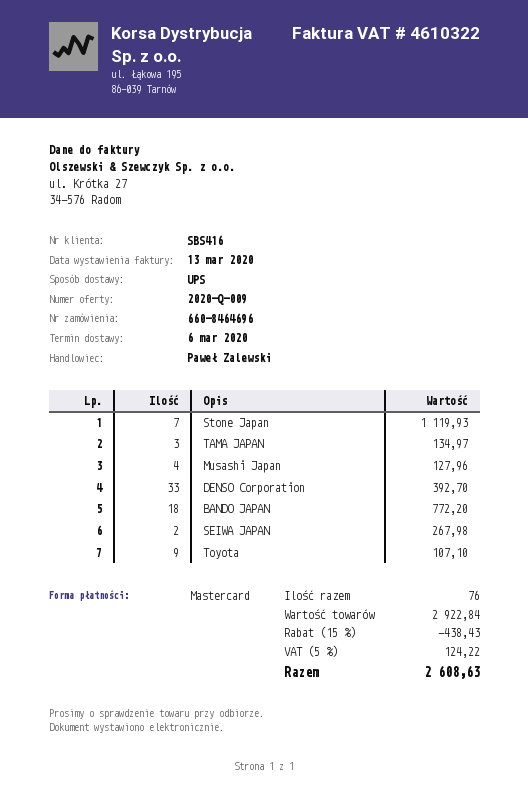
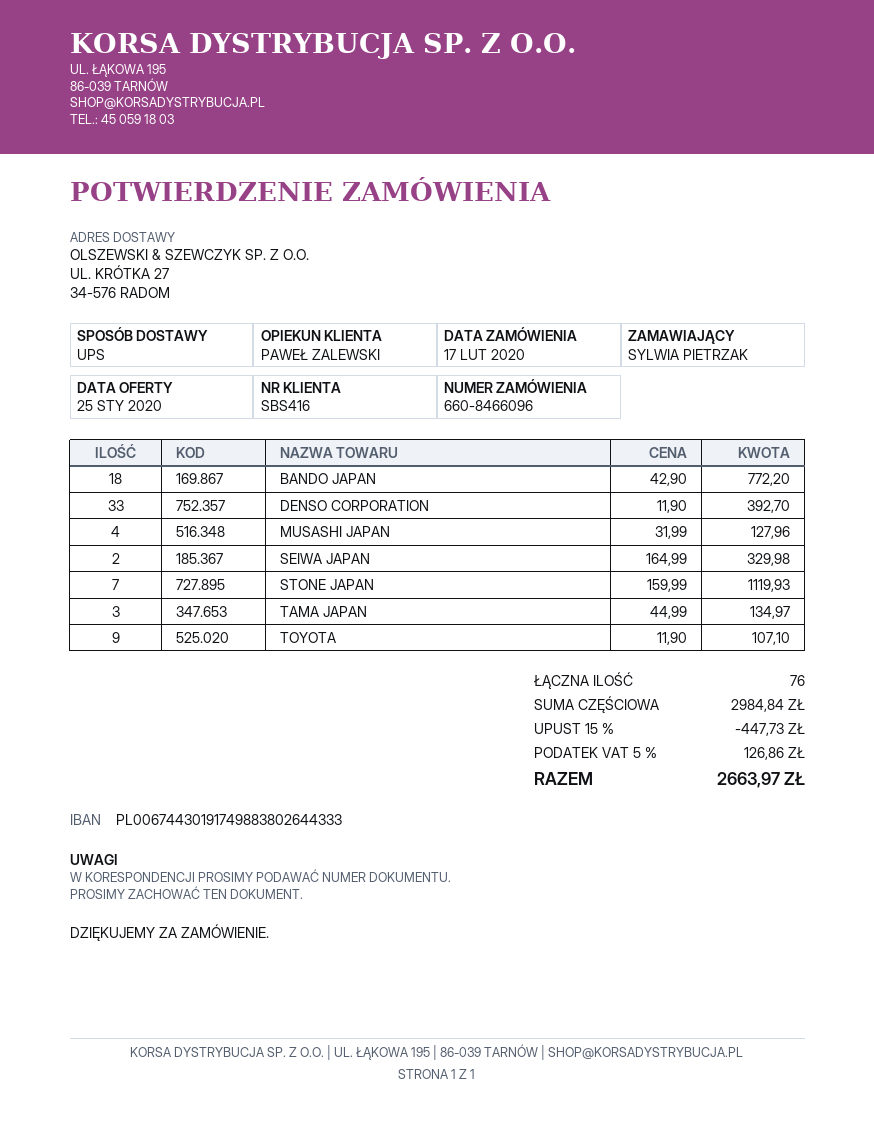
order number: 660-8464696 -> 660-8466096
SEIWA JAPAN: 2 for 267.98 -> 2 for 329.98
subtotal: 2922.84 -> 2984.84
discount: 15% = 438.43 -> 15% = 447.73
tax: 5% = 124.22 -> 5% = 126.86
total: 2608.63 -> 2663.97

